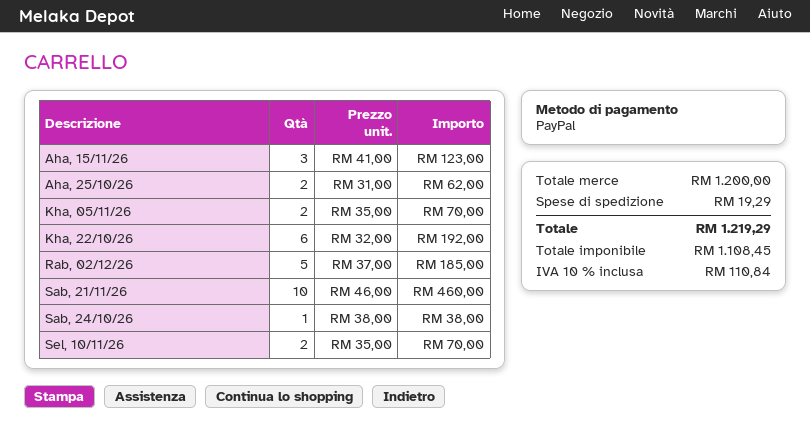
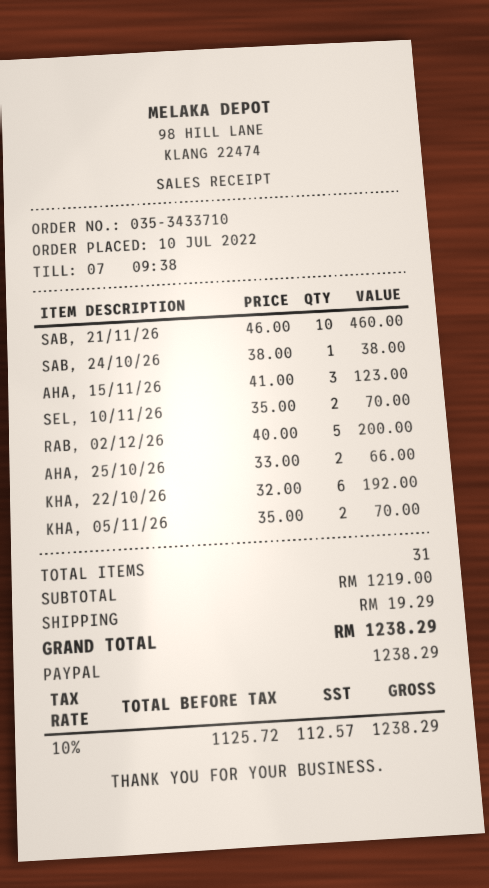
Aha, 25/10/26: 2 x 31.00 = 62.00 -> 2 x 33.00 = 66.00
Rab, 02/12/26: 5 x 37.00 = 185.00 -> 5 x 40.00 = 200.00
subtotal: 1200.00 -> 1219.00
net: 1108.45 -> 1125.72
tax: 10% = 110.84 -> 10% = 112.57
total: 1219.29 -> 1238.29

